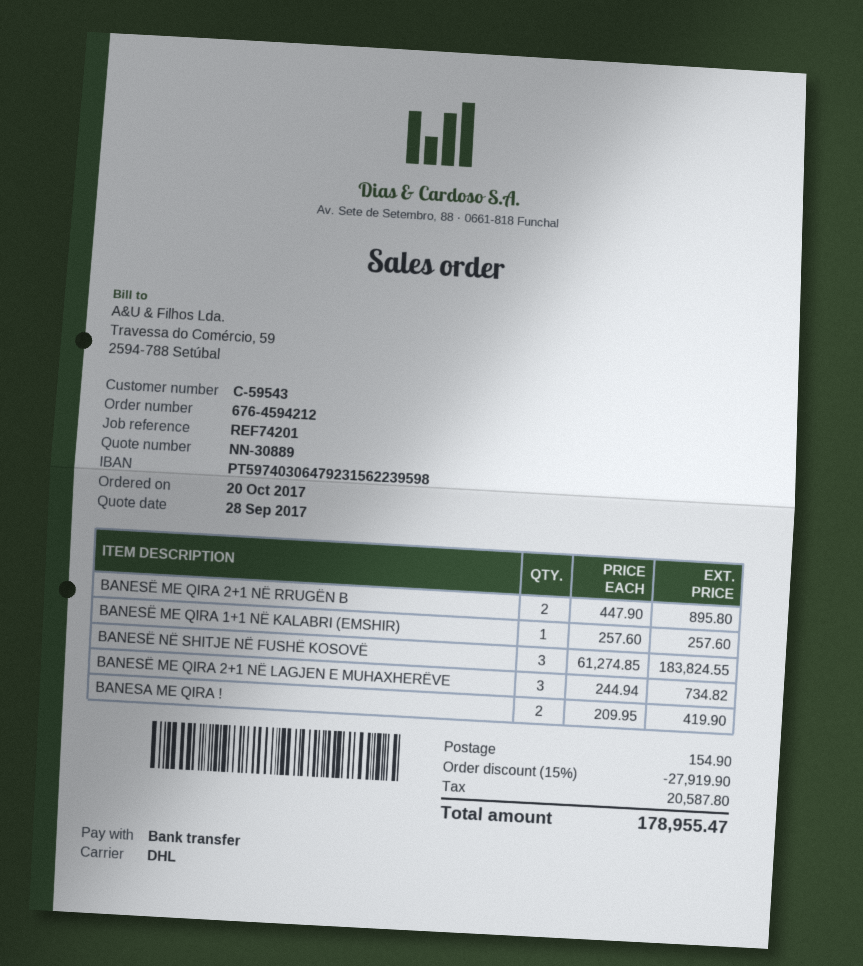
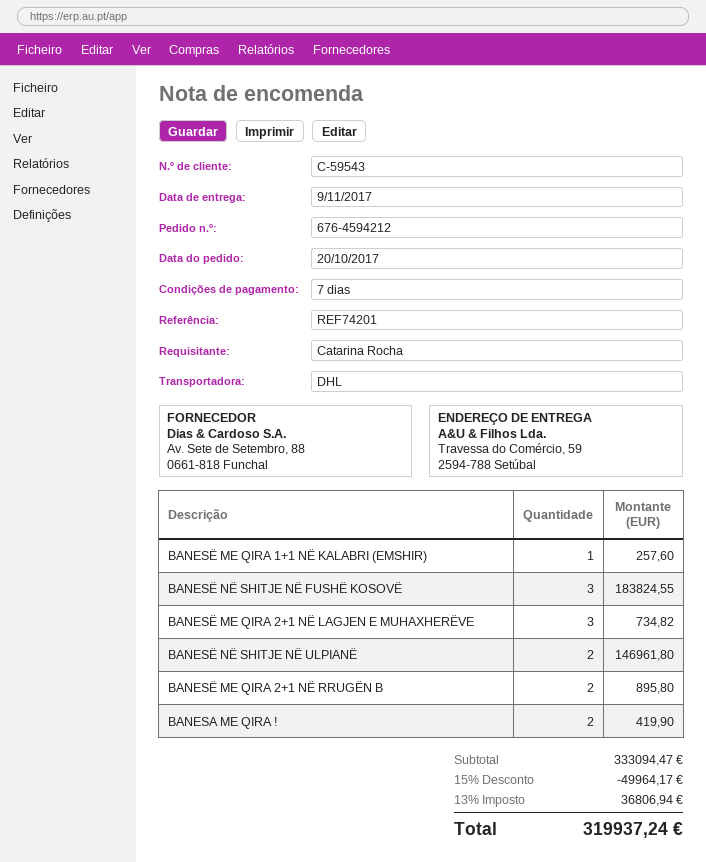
BANESË NË SHITJE NË ULPIANË: none -> 2 for 146961.80
discount: 15% = 27919.90 -> 15% = 49964.17
shipping: 154.90 -> none
tax: 20587.80 -> 36806.94
total: 178955.47 -> 319937.24

